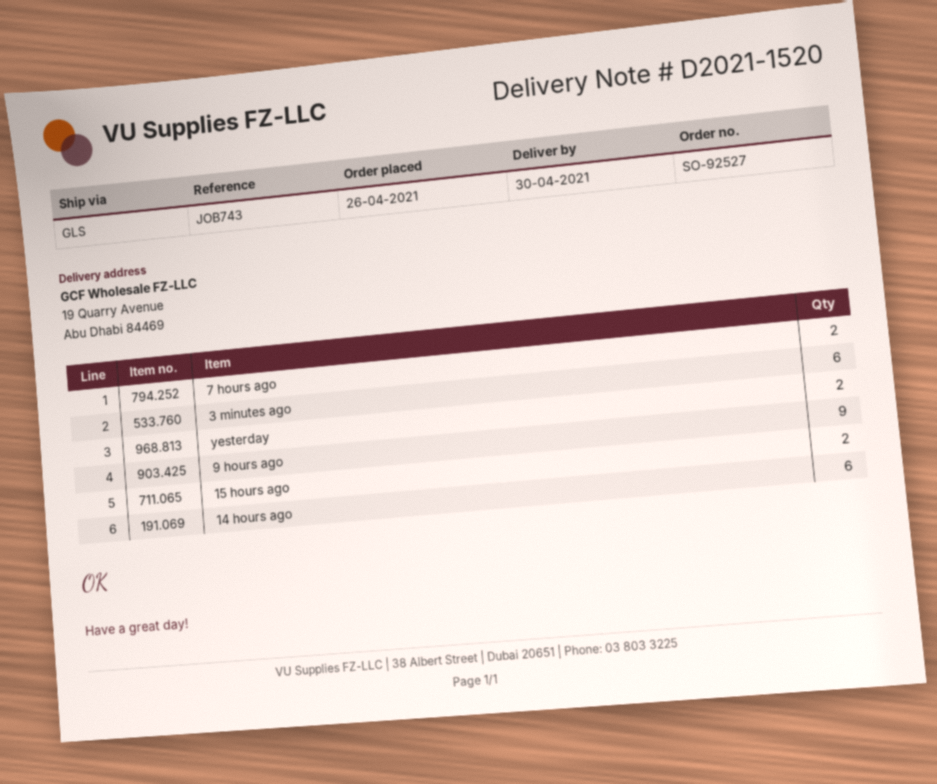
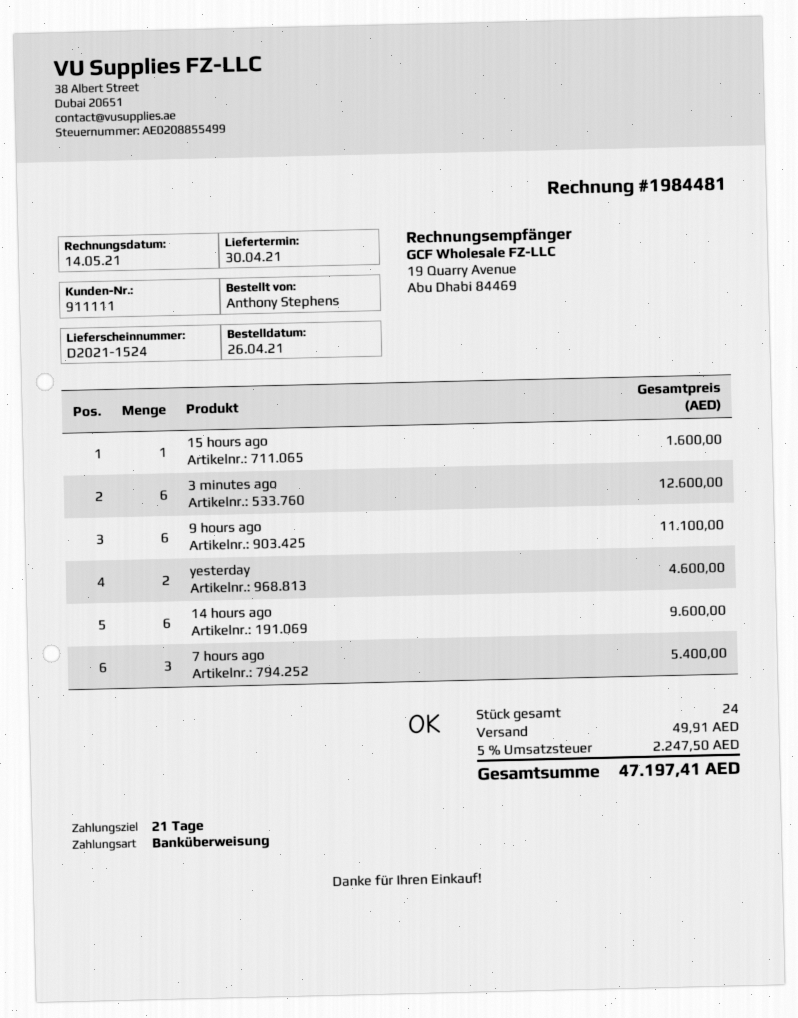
delivery note number: D2021-1520 -> D2021-1524
7 hours ago: 2 -> 3
9 hours ago: 9 -> 6
15 hours ago: 2 -> 1

